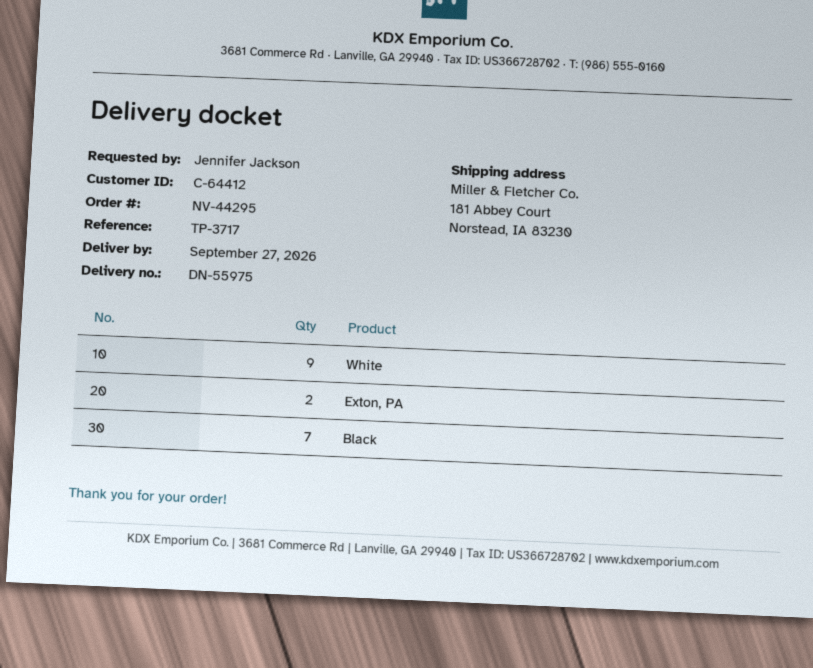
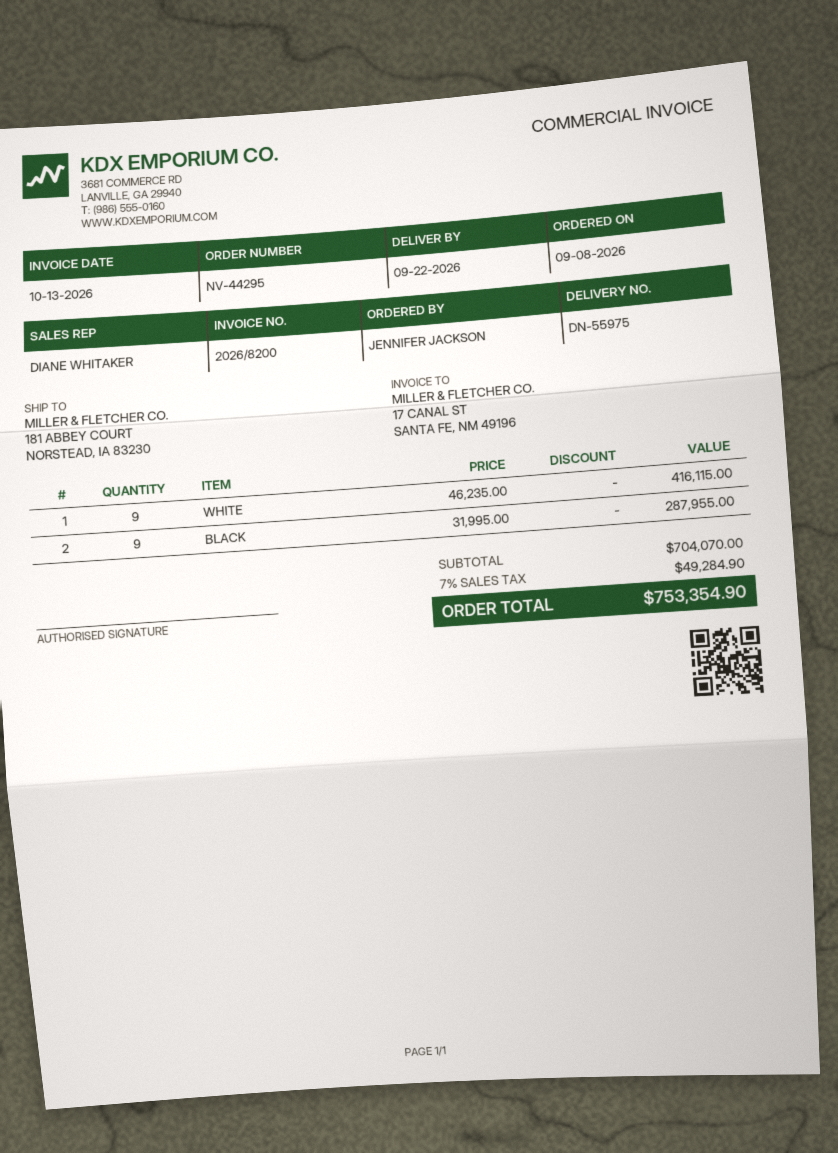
delivery date: 2026-09-27 -> 2026-09-22
Exton, PA: 2 -> none
Black: 7 -> 9

